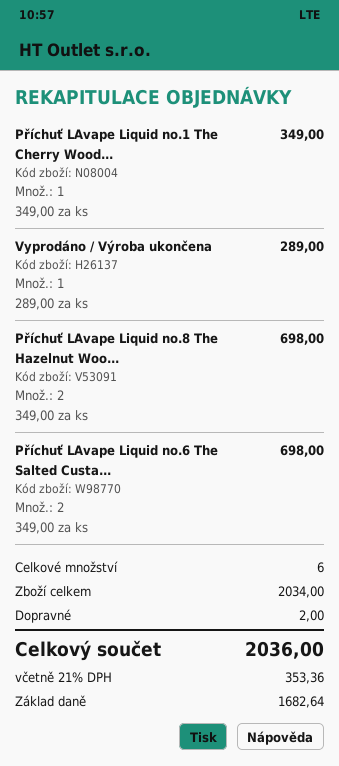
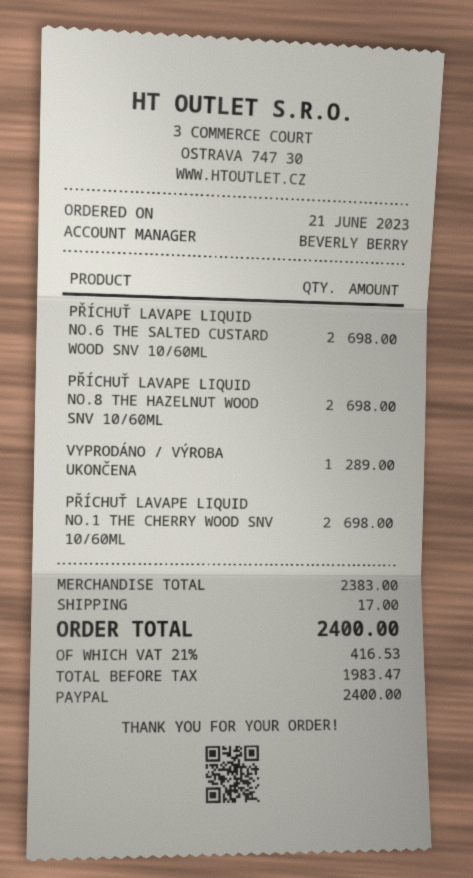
Příchuť LAvape Liquid no.1 The Cherry Wood...: 1 for 349.00 -> 2 for 698.00
subtotal: 2034.00 -> 2383.00
shipping: 2.00 -> 17.00
net: 1682.64 -> 1983.47
tax: 21% = 353.36 -> 21% = 416.53
total: 2036.00 -> 2400.00

